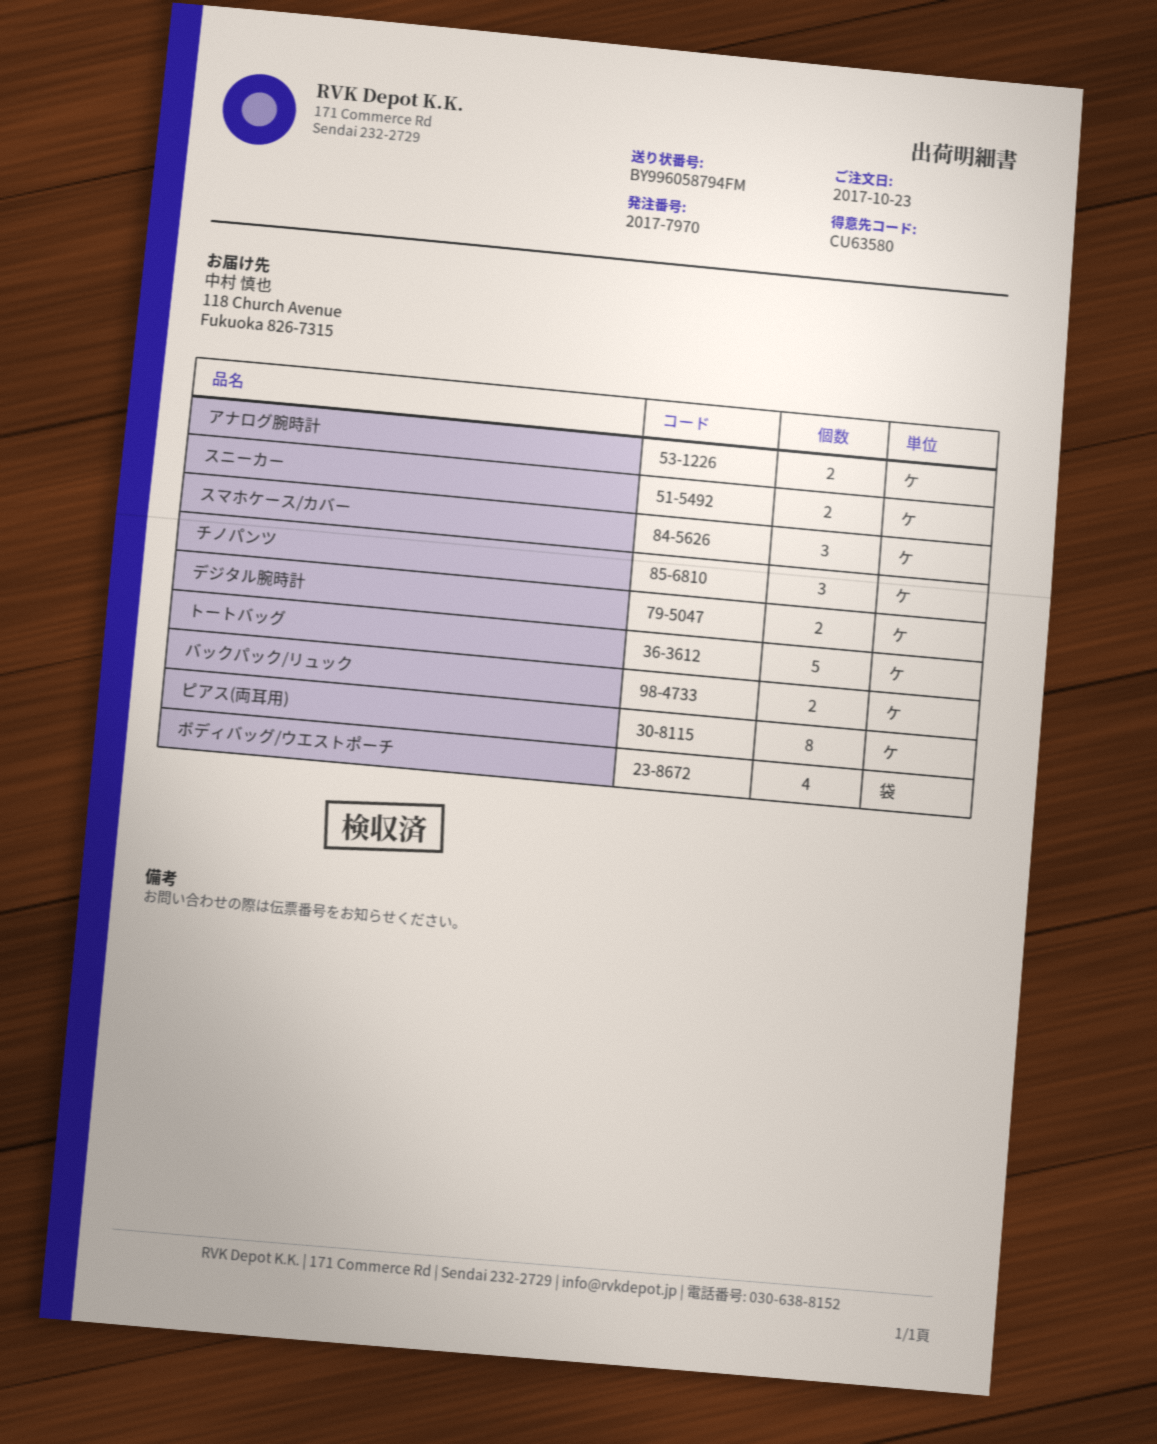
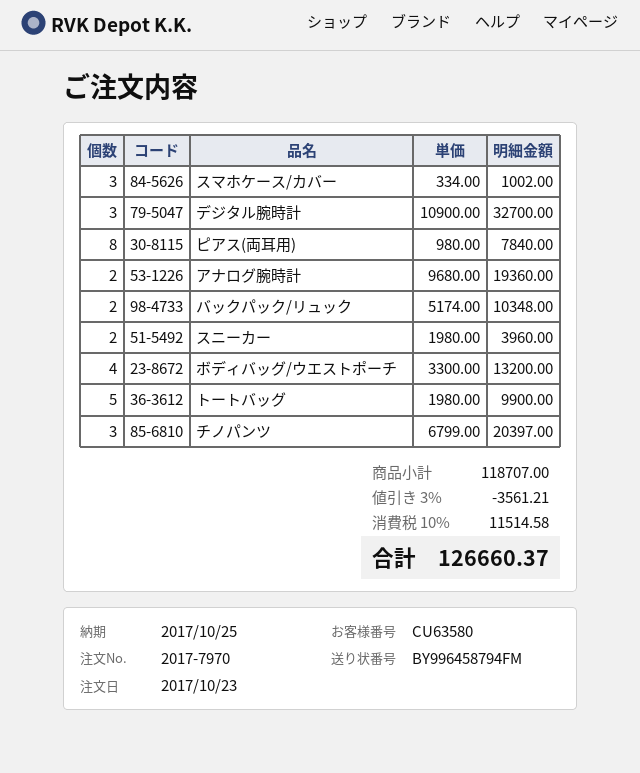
tracking number: BY996058794FM -> BY996458794FM
デジタル腕時計: 2 -> 3

